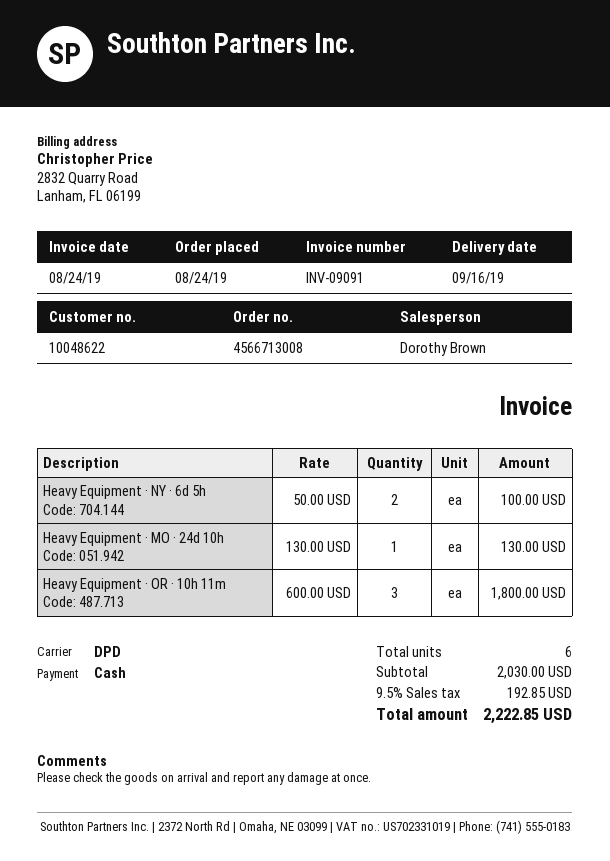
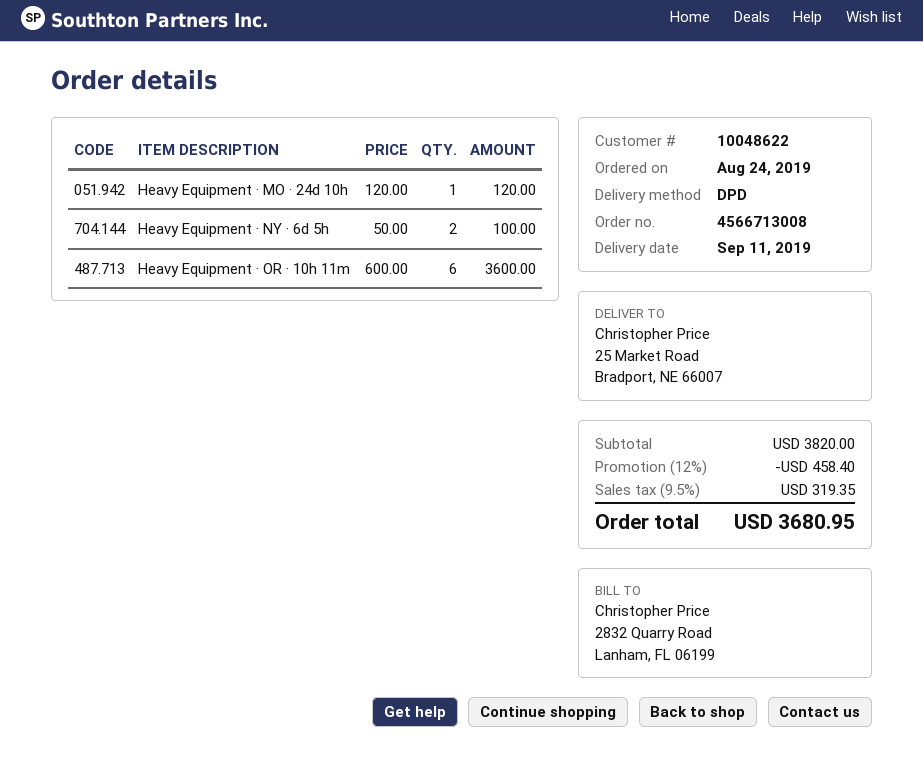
delivery date: 2019-09-16 -> 2019-09-11
Heavy Equipment · MO · 24d 10h: 1 x 130.00 = 130.00 -> 1 x 120.00 = 120.00
Heavy Equipment · OR · 10h 11m: 3 x 600.00 = 1800.00 -> 6 x 600.00 = 3600.00
subtotal: 2030.00 -> 3820.00
discount: none -> 12% = 458.40
tax: 9.5% = 192.85 -> 9.5% = 319.35
total: 2222.85 -> 3680.95

